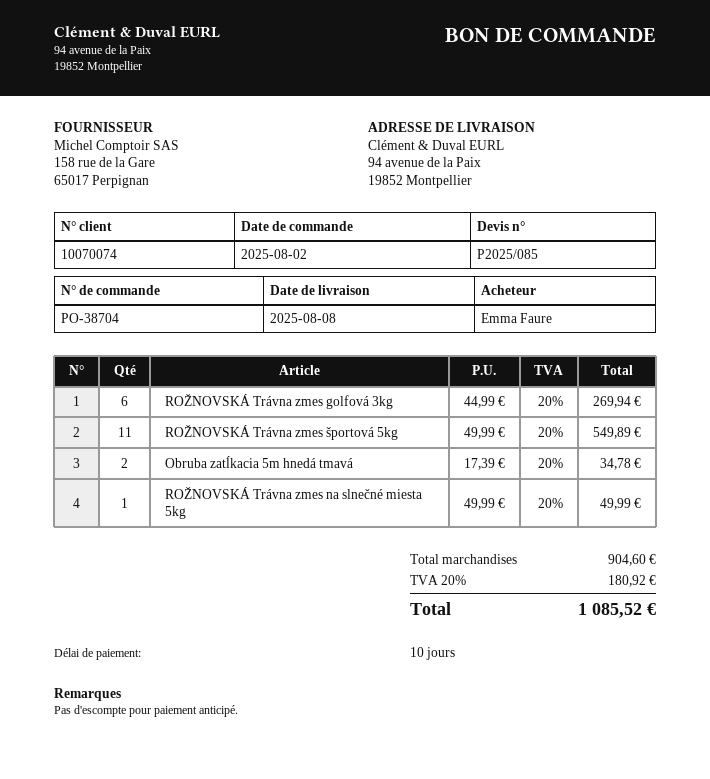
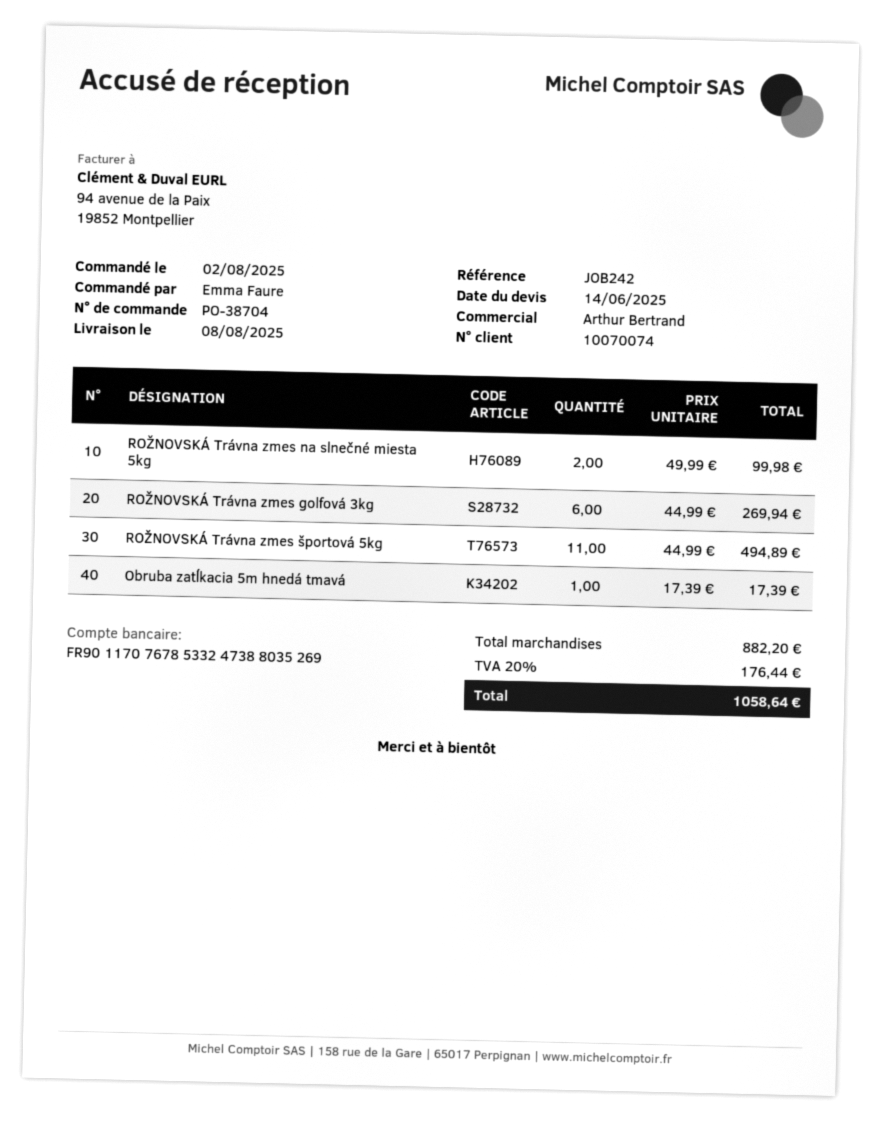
ROŽNOVSKÁ Trávna zmes športová 5kg: 11 x 49.99 = 549.89 -> 11 x 44.99 = 494.89
Obruba zatĺkacia 5m hnedá tmavá: 2 x 17.39 = 34.78 -> 1 x 17.39 = 17.39
ROŽNOVSKÁ Trávna zmes na slnečné miesta 5kg: 1 x 49.99 = 49.99 -> 2 x 49.99 = 99.98
subtotal: 904.60 -> 882.20
tax: 20% = 180.92 -> 20% = 176.44
total: 1085.52 -> 1058.64

